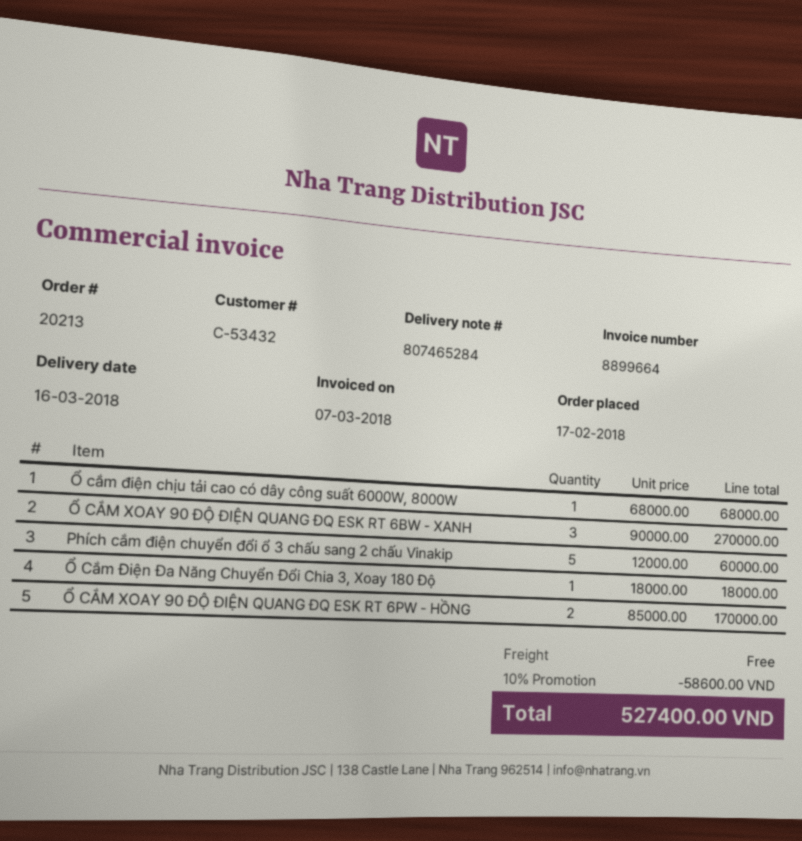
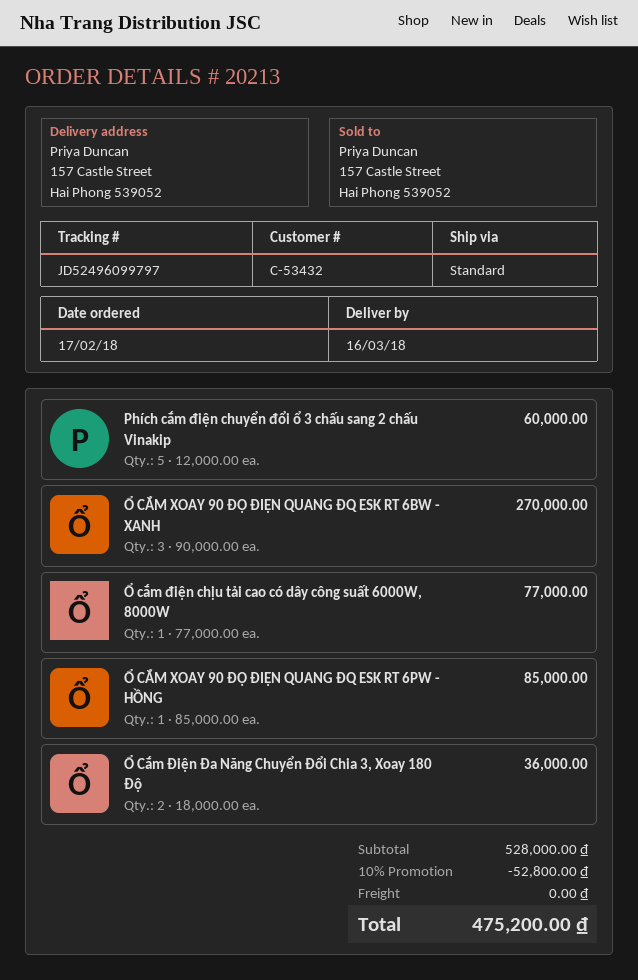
Ổ cắm điện chịu tải cao có dây công suất 6000W, 8000W: 1 x 68000.00 = 68000.00 -> 1 x 77000.00 = 77000.00
Ổ Cắm Điện Đa Năng Chuyển Đổi Chia 3, Xoay 180 Độ: 1 x 18000.00 = 18000.00 -> 2 x 18000.00 = 36000.00
Ổ CẮM XOAY 90 ĐỘ ĐIỆN QUANG ĐQ ESK RT 6PW - HỒNG: 2 x 85000.00 = 170000.00 -> 1 x 85000.00 = 85000.00
discount: 10% = 58600.00 -> 10% = 52800.00
total: 527400.00 -> 475200.00

